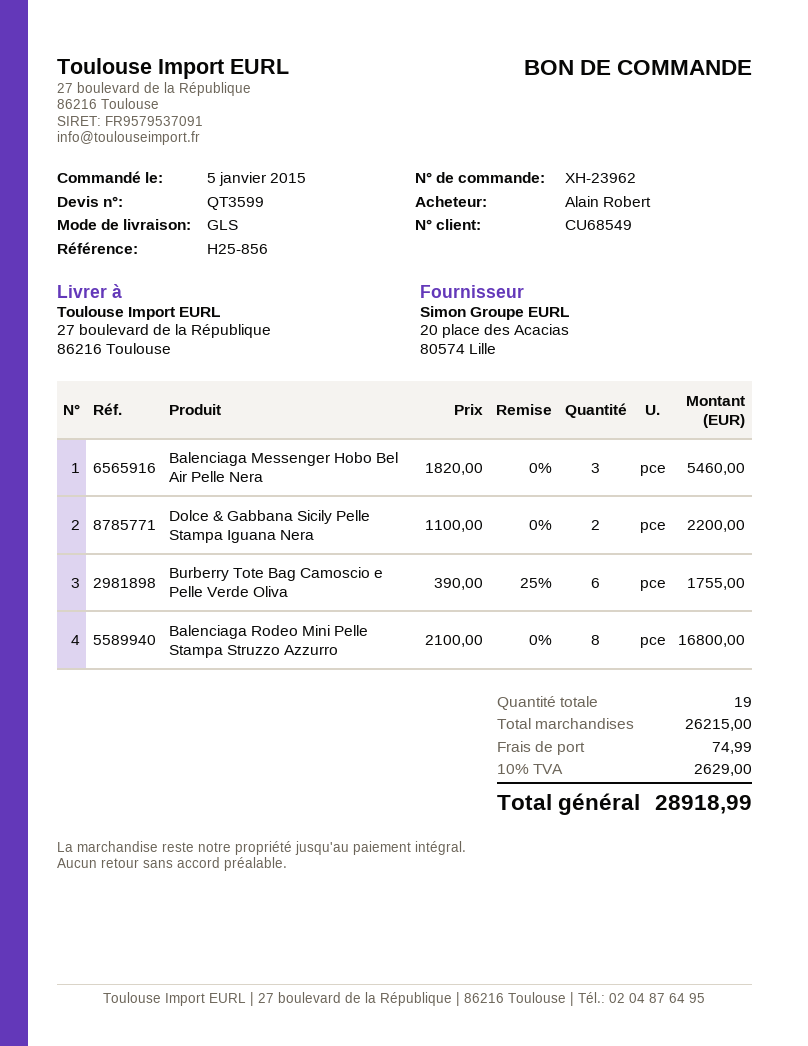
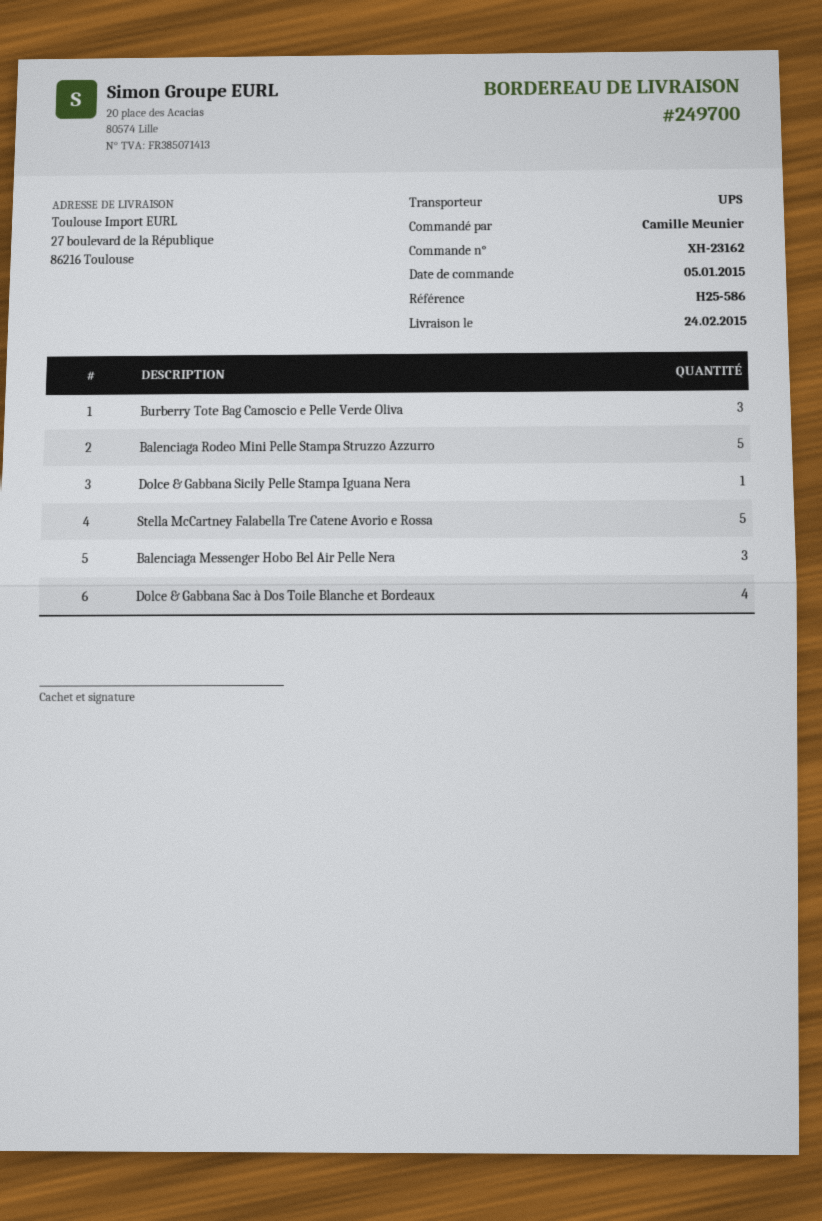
order number: XH-23962 -> XH-23162
reference: H25-856 -> H25-586
ordered by: Alain Robert -> Camille Meunier
shipping method: GLS -> UPS
Dolce & Gabbana Sicily Pelle Stampa Iguana Nera: 2 -> 1
Burberry Tote Bag Camoscio e Pelle Verde Oliva: 6 -> 3
Balenciaga Rodeo Mini Pelle Stampa Struzzo Azzurro: 8 -> 5
Stella McCartney Falabella Tre Catene Avorio e Rossa: none -> 5
Dolce & Gabbana Sac à Dos Toile Blanche et Bordeaux: none -> 4

